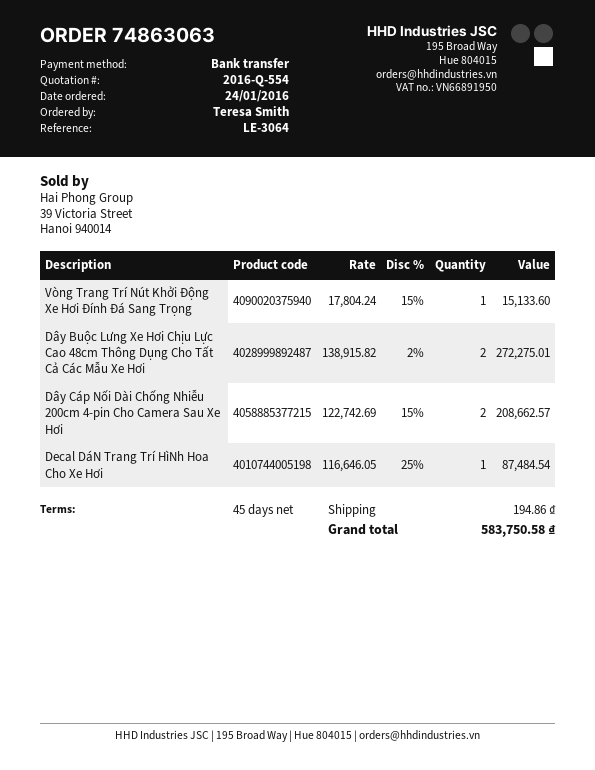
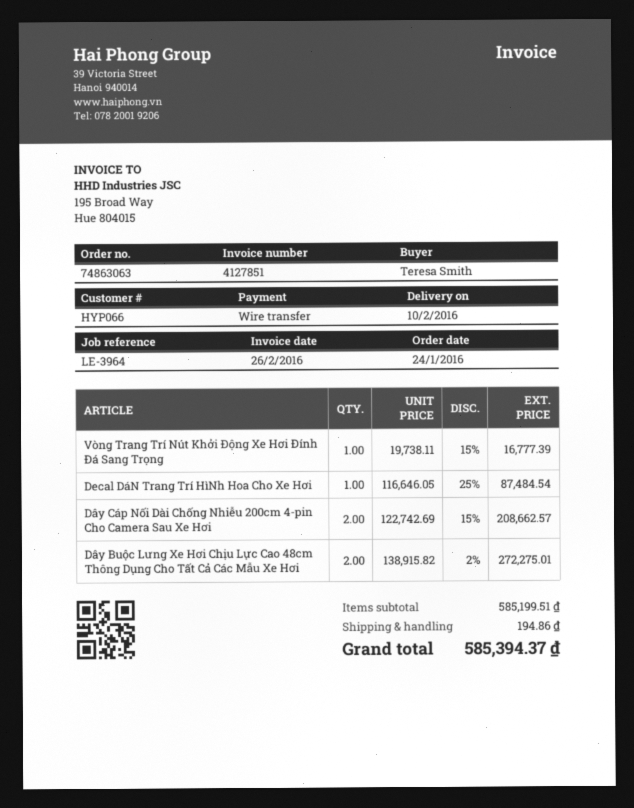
reference: LE-3064 -> LE-3964
Vòng Trang Trí Nút Khởi Động Xe Hơi Đính Đá Sang Trọng: 1 x 17804.24 - 15% = 15133.60 -> 1 x 19738.11 - 15% = 16777.39
total: 583750.58 -> 585394.37

